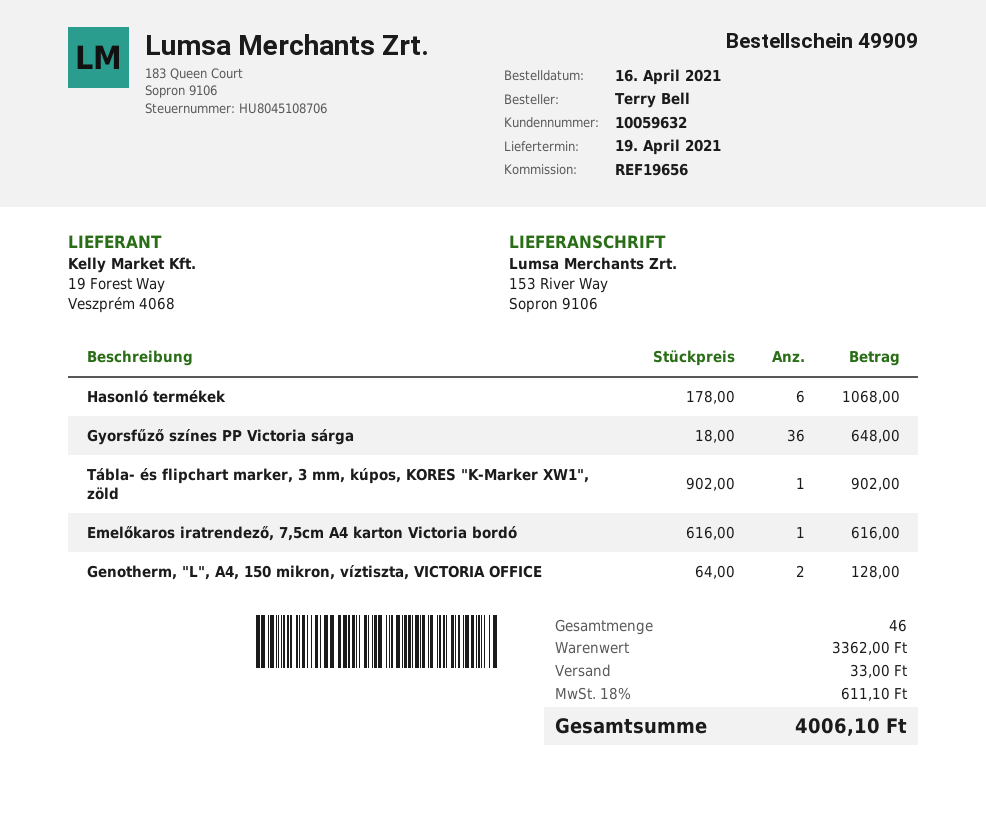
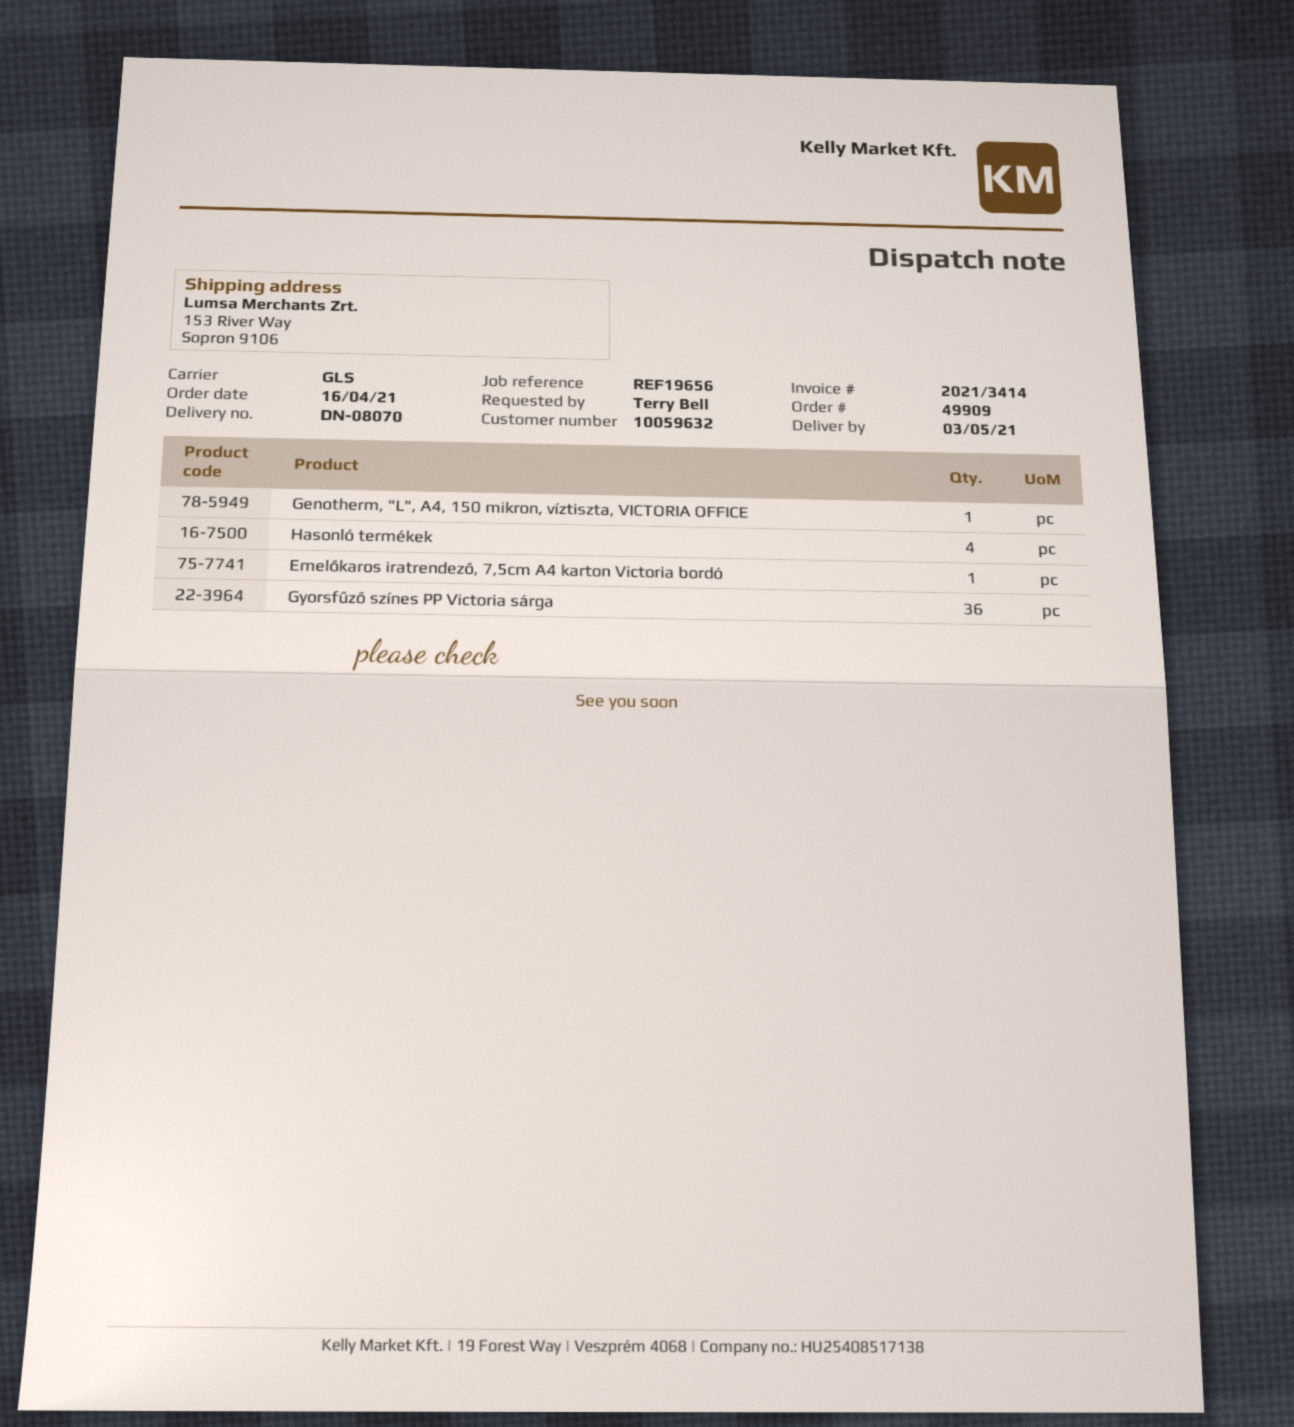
delivery date: 2021-04-19 -> 2021-05-03
Hasonló termékek: 6 -> 4
Tábla- és flipchart marker, 3 mm, kúpos, KORES "K-Marker XW1", zöld: 1 -> none
Genotherm, "L", A4, 150 mikron, víztiszta, VICTORIA OFFICE: 2 -> 1

